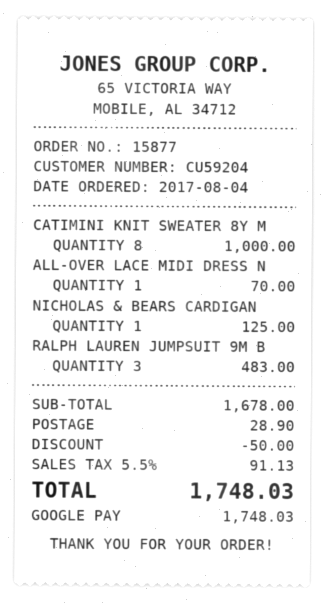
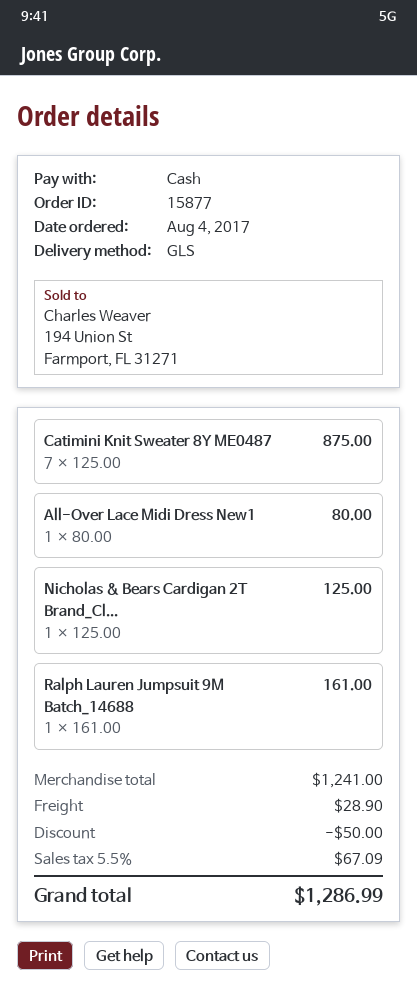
payment method: Google Pay -> cash
CATIMINI KNIT SWEATER 8Y M: 8 for 1000.00 -> 7 for 875.00
ALL-OVER LACE MIDI DRESS N: 1 for 70.00 -> 1 for 80.00
RALPH LAUREN JUMPSUIT 9M B: 3 for 483.00 -> 1 for 161.00
subtotal: 1678.00 -> 1241.00
tax: 5.5% = 91.13 -> 5.5% = 67.09
total: 1748.03 -> 1286.99

